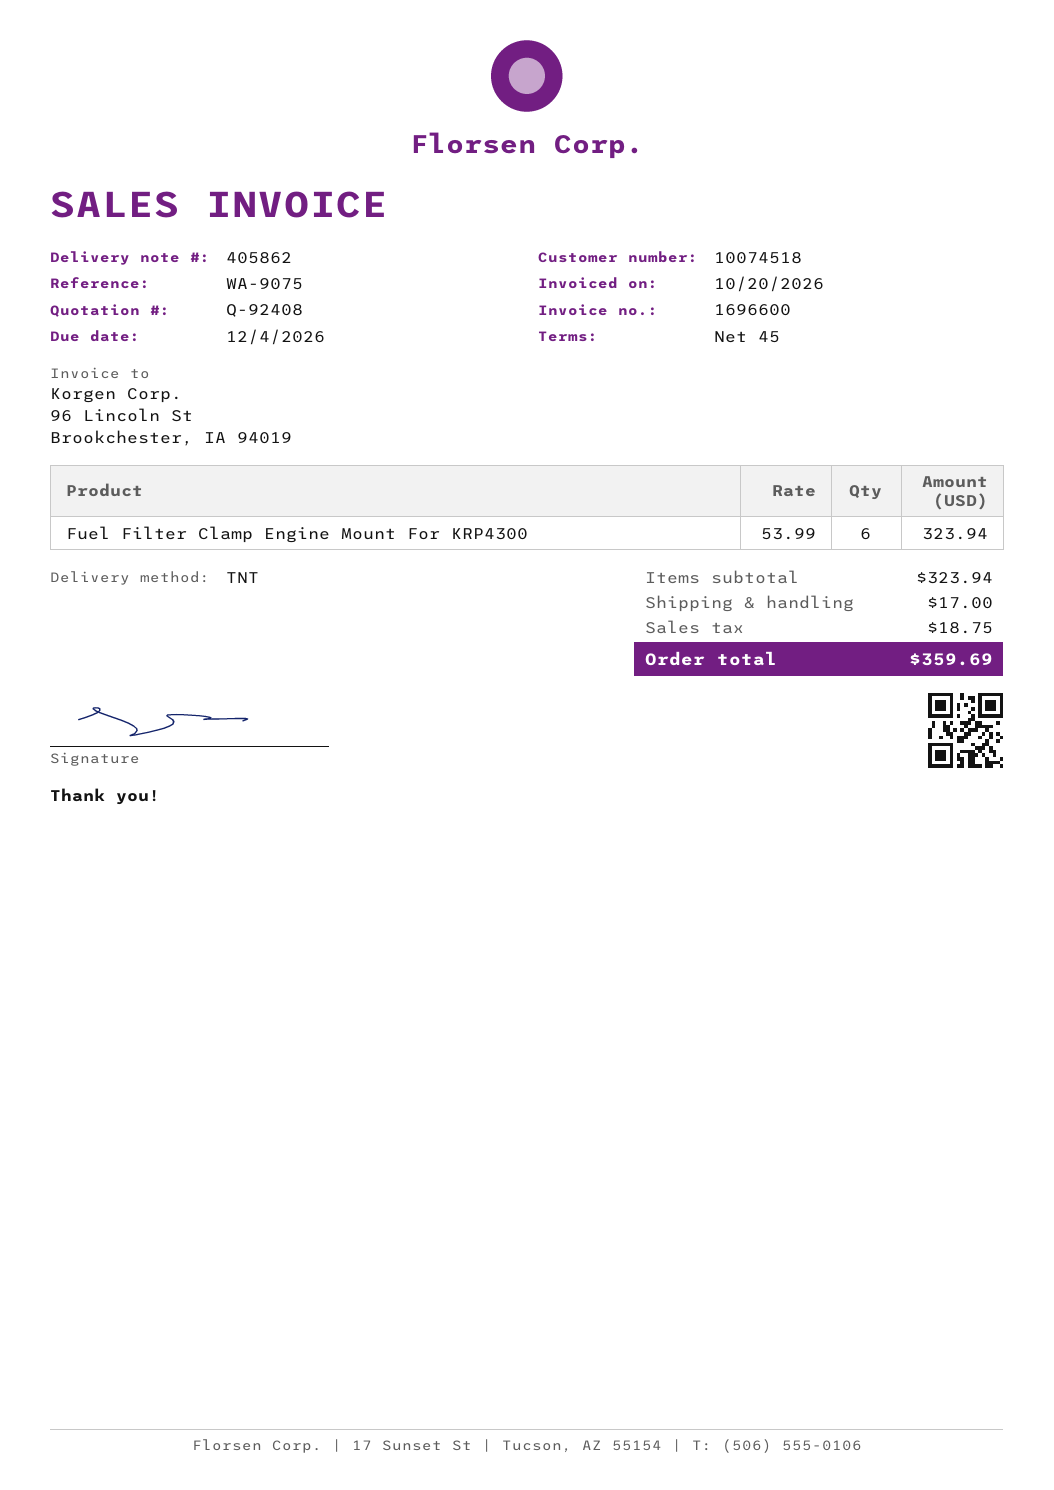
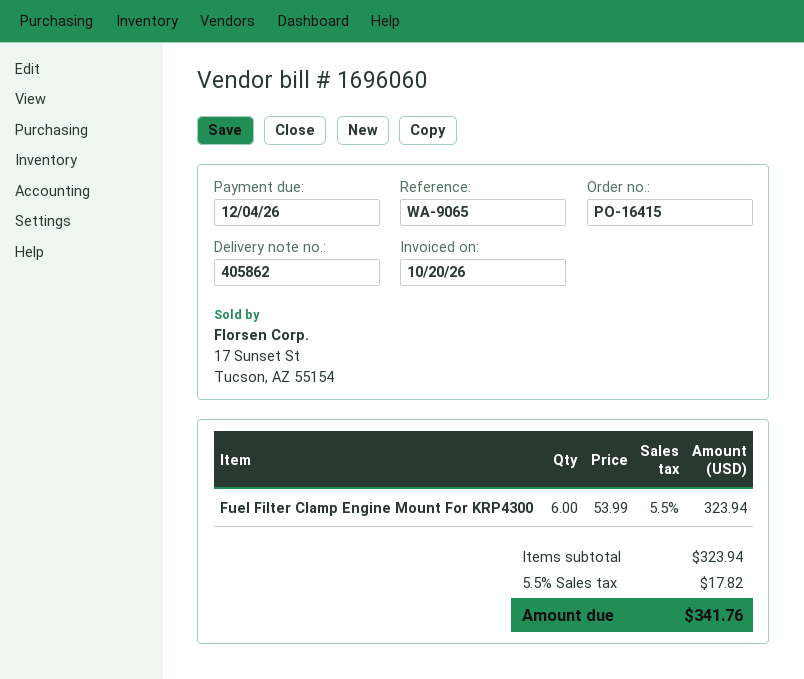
invoice number: 1696600 -> 1696060
reference: WA-9075 -> WA-9065
shipping: 17.00 -> none
tax: 18.75 -> 17.82
total: 359.69 -> 341.76

